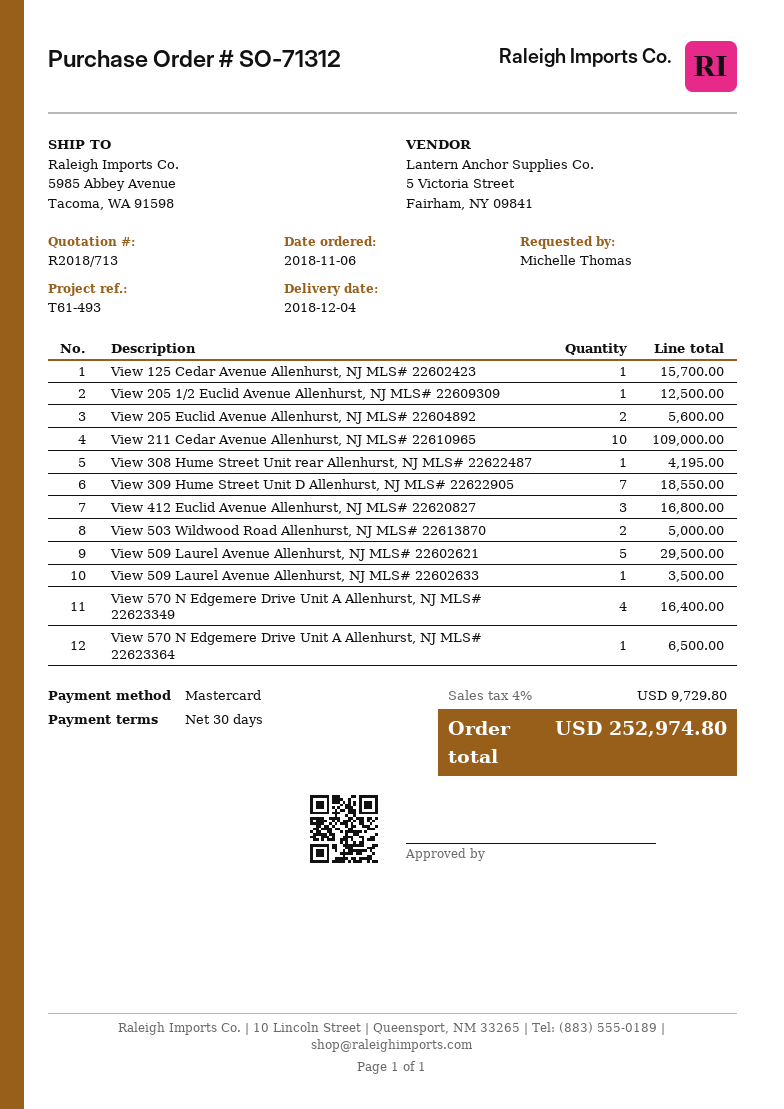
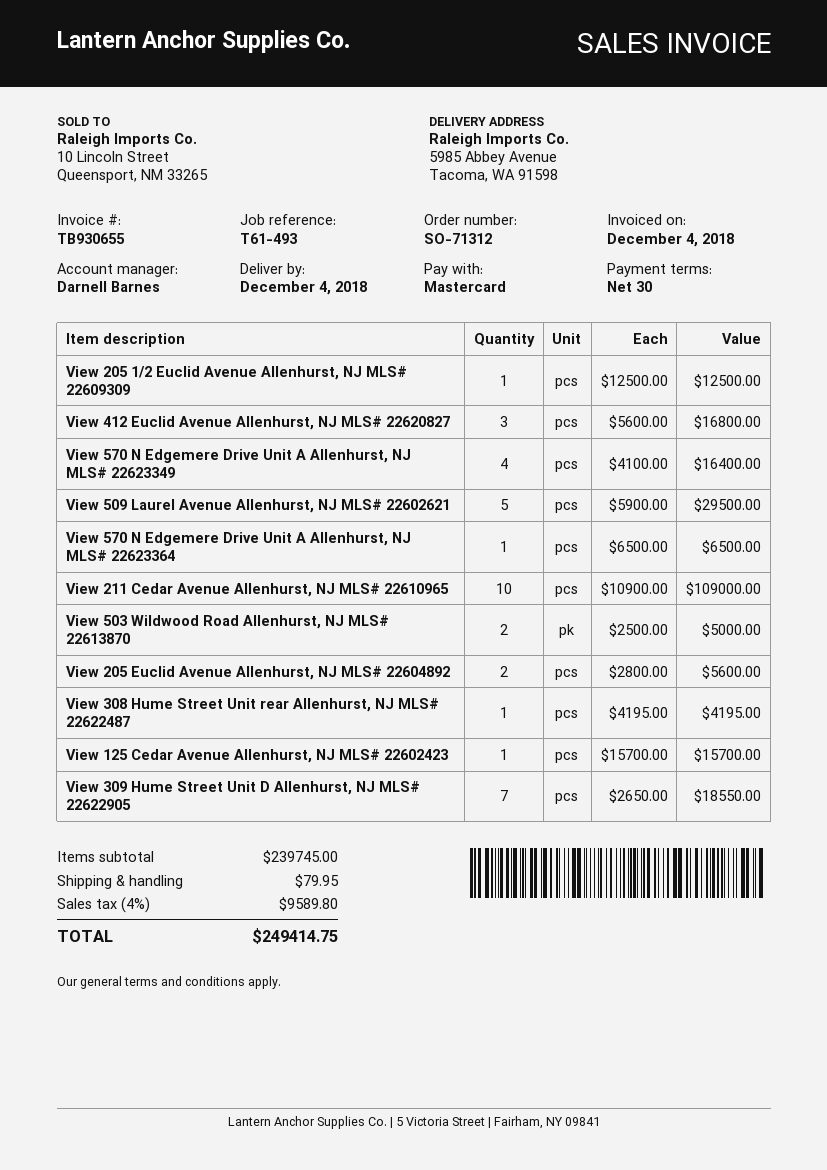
View 509 Laurel Avenue Allenhurst, NJ MLS# 22602633: 1 for 3500.00 -> none
shipping: none -> 79.95
tax: 4% = 9729.80 -> 4% = 9589.80
total: 252974.80 -> 249414.75

